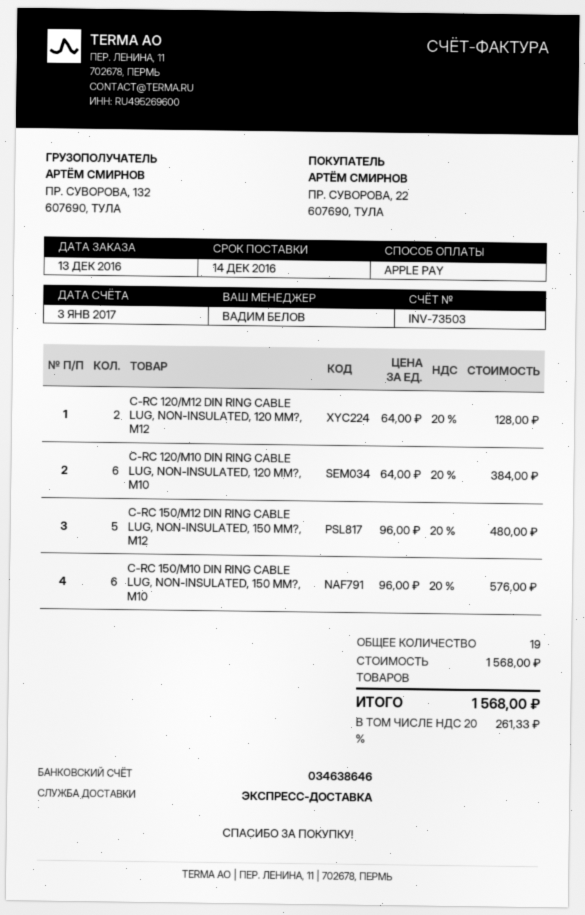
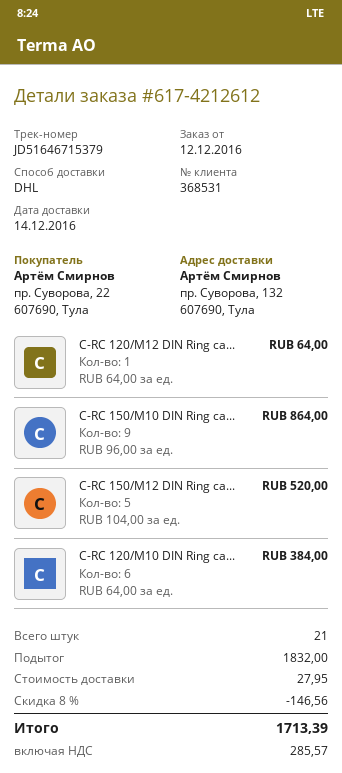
order date: 2016-12-13 -> 2016-12-12
shipping method: express -> DHL
C-RC 120/M12 DIN RING CABLE LUG, NON-INSULATED, 120 MM?, M12: 2 x 64.00 = 128.00 -> 1 x 64.00 = 64.00
C-RC 150/M12 DIN RING CABLE LUG, NON-INSULATED, 150 MM?, M12: 5 x 96.00 = 480.00 -> 5 x 104.00 = 520.00
C-RC 150/M10 DIN RING CABLE LUG, NON-INSULATED, 150 MM?, M10: 6 x 96.00 = 576.00 -> 9 x 96.00 = 864.00
total quantity: 19 -> 21
subtotal: 1568.00 -> 1832.00
discount: none -> 8% = 146.56
shipping: none -> 27.95
tax: 261.33 -> 285.57
total: 1568.00 -> 1713.39

